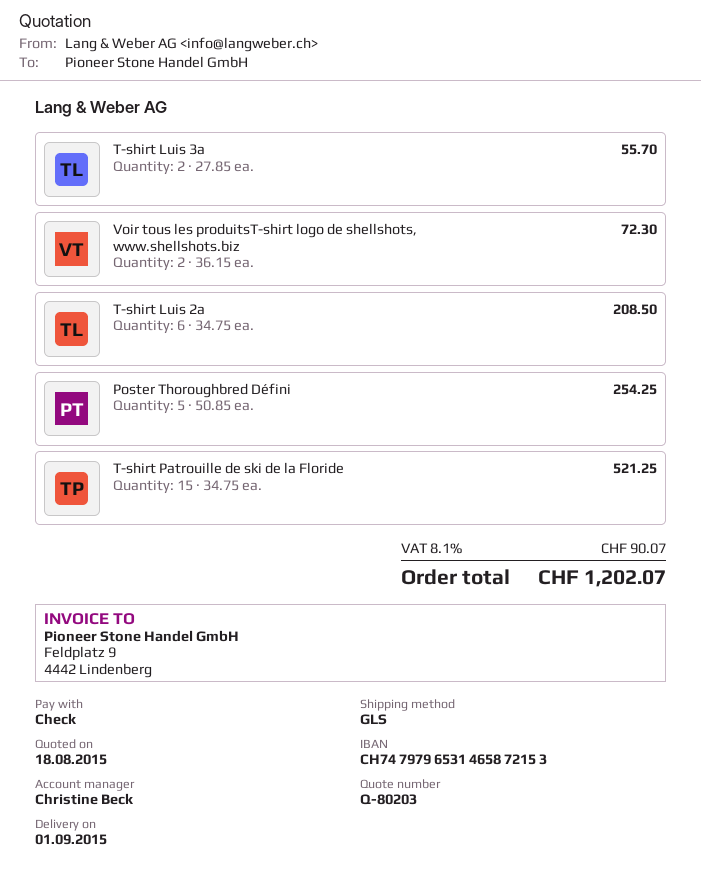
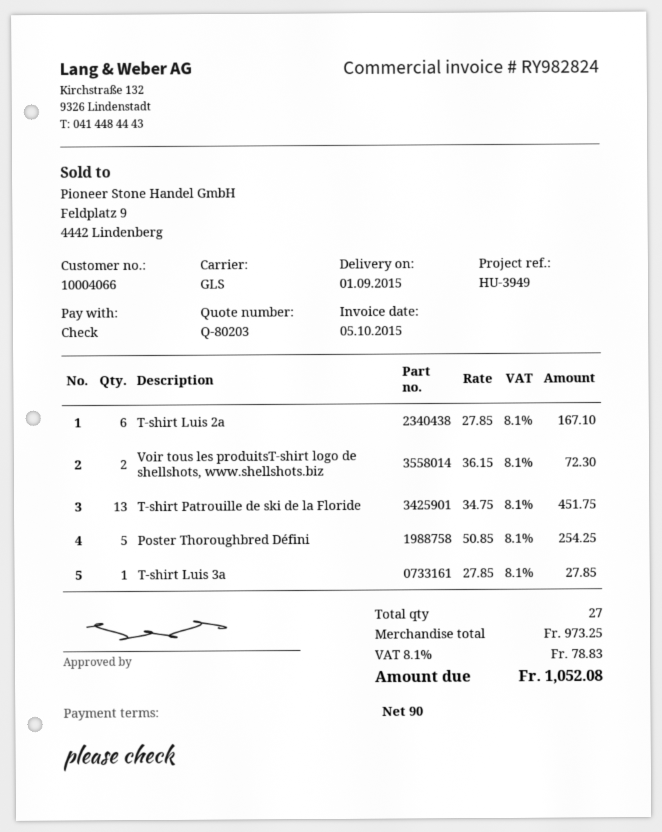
T-shirt Luis 3a: 2 x 27.85 = 55.70 -> 1 x 27.85 = 27.85
T-shirt Luis 2a: 6 x 34.75 = 208.50 -> 6 x 27.85 = 167.10
T-shirt Patrouille de ski de la Floride: 15 x 34.75 = 521.25 -> 13 x 34.75 = 451.75
tax: 8.1% = 90.07 -> 8.1% = 78.83
total: 1202.07 -> 1052.08

